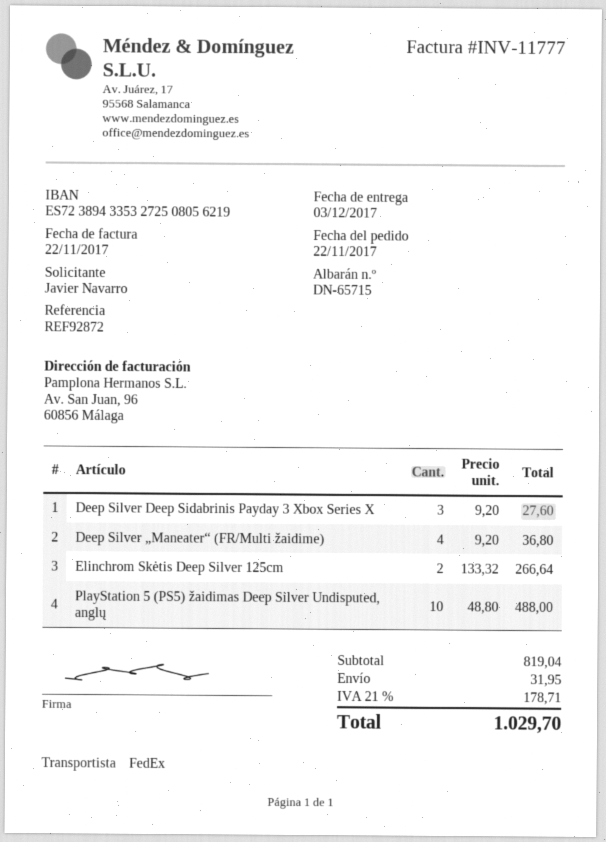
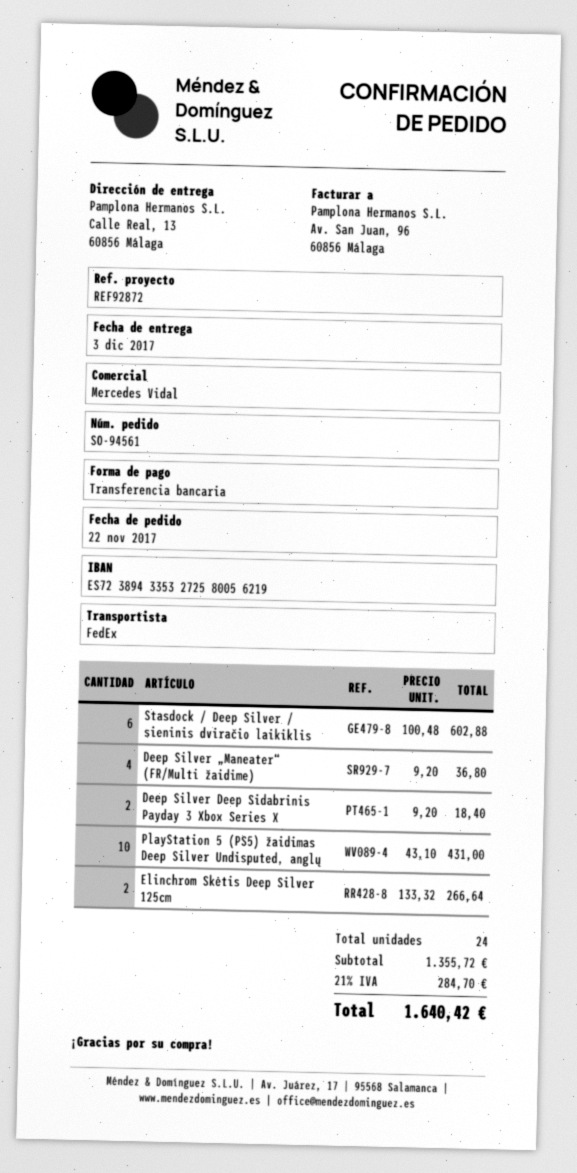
bank account: ES7238943353272508056219 -> ES7238943353272580056219
Deep Silver Deep Sidabrinis Payday 3 Xbox Series X: 3 x 9.20 = 27.60 -> 2 x 9.20 = 18.40
PlayStation 5 (PS5) žaidimas Deep Silver Undisputed, anglų: 10 x 48.80 = 488.00 -> 10 x 43.10 = 431.00
Stasdock / Deep Silver / sieninis dviračio laikiklis: none -> 6 x 100.48 = 602.88
subtotal: 819.04 -> 1355.72
shipping: 31.95 -> none
tax: 21% = 178.71 -> 21% = 284.70
total: 1029.70 -> 1640.42

